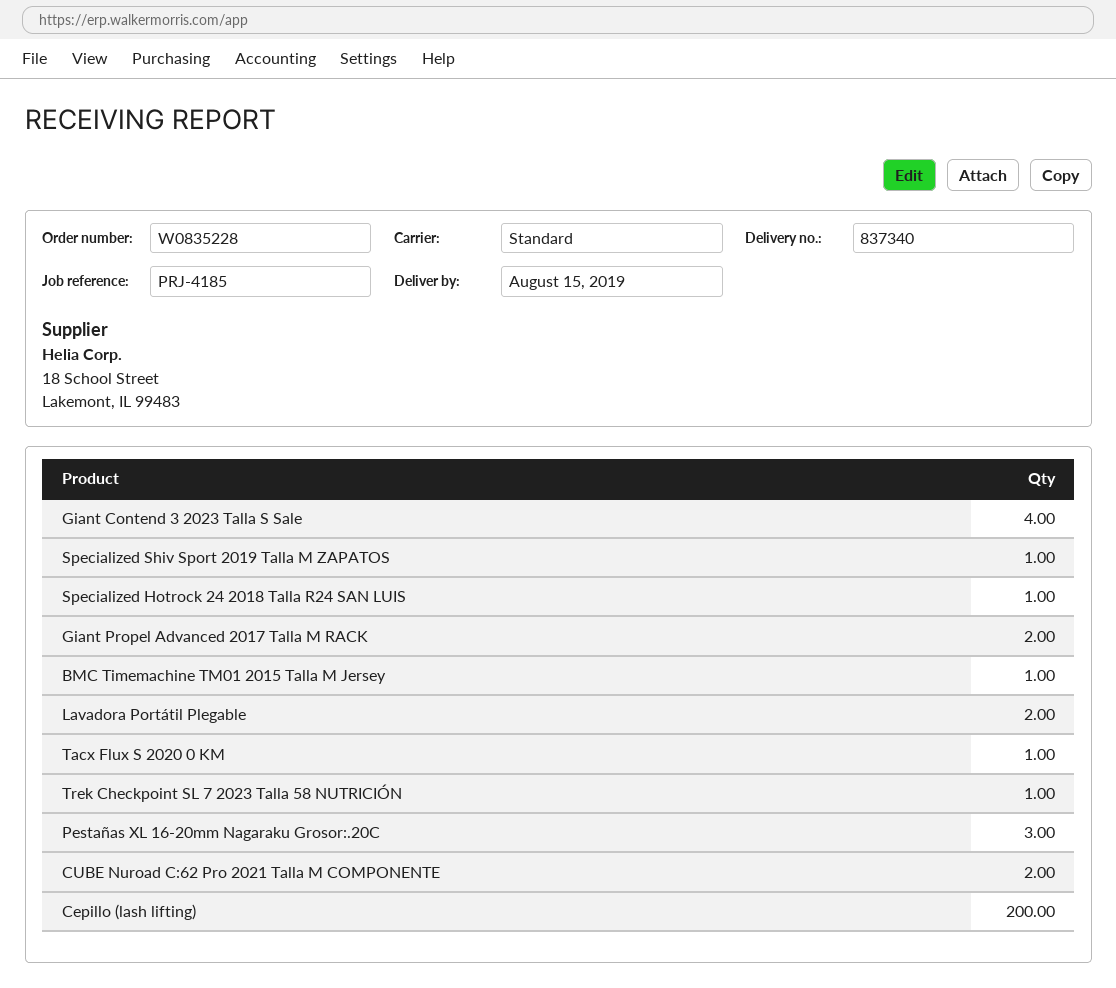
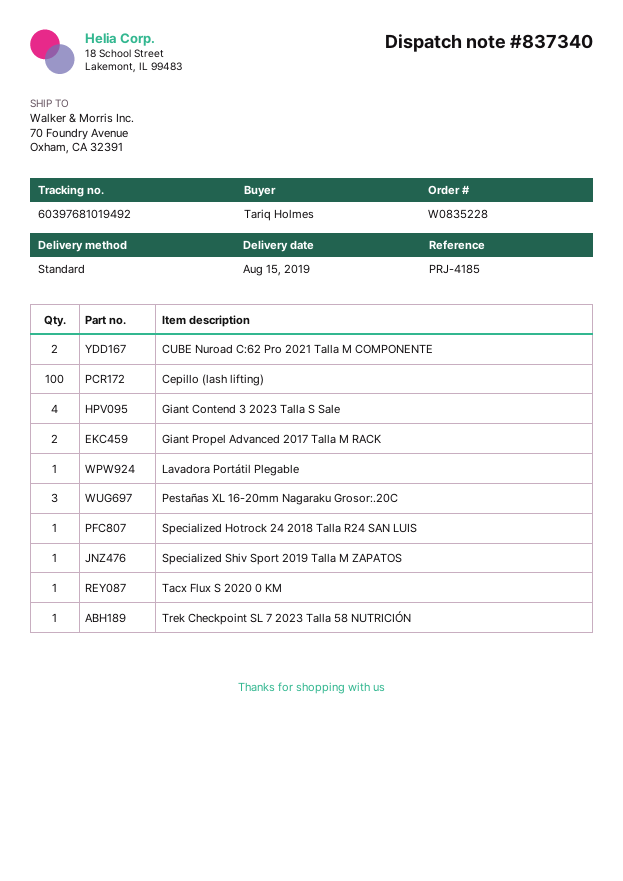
BMC Timemachine TM01 2015 Talla M Jersey: 1 -> none
Lavadora Portátil Plegable: 2 -> 1
Cepillo (lash lifting): 200 -> 100

